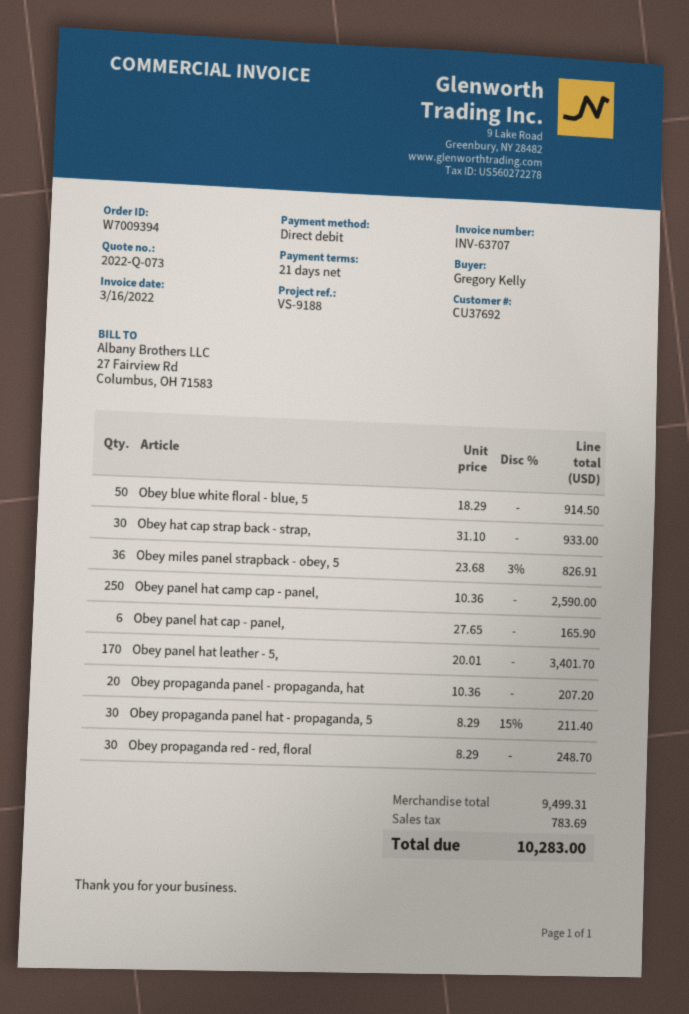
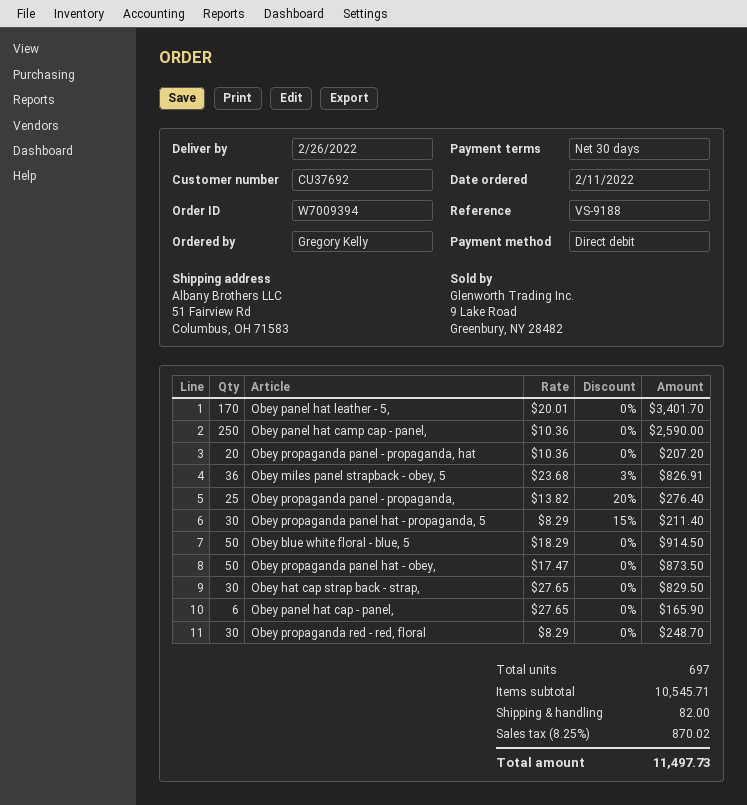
payment terms: 21 days -> 30 days
Obey hat cap strap back - strap,: 30 x 31.10 = 933.00 -> 30 x 27.65 = 829.50
Obey propaganda panel - propaganda,: none -> 25 x 13.82 - 20% = 276.40
Obey propaganda panel hat - obey,: none -> 50 x 17.47 = 873.50
subtotal: 9499.31 -> 10545.71
shipping: none -> 82.00
tax: 783.69 -> 870.02
total: 10283.00 -> 11497.73

